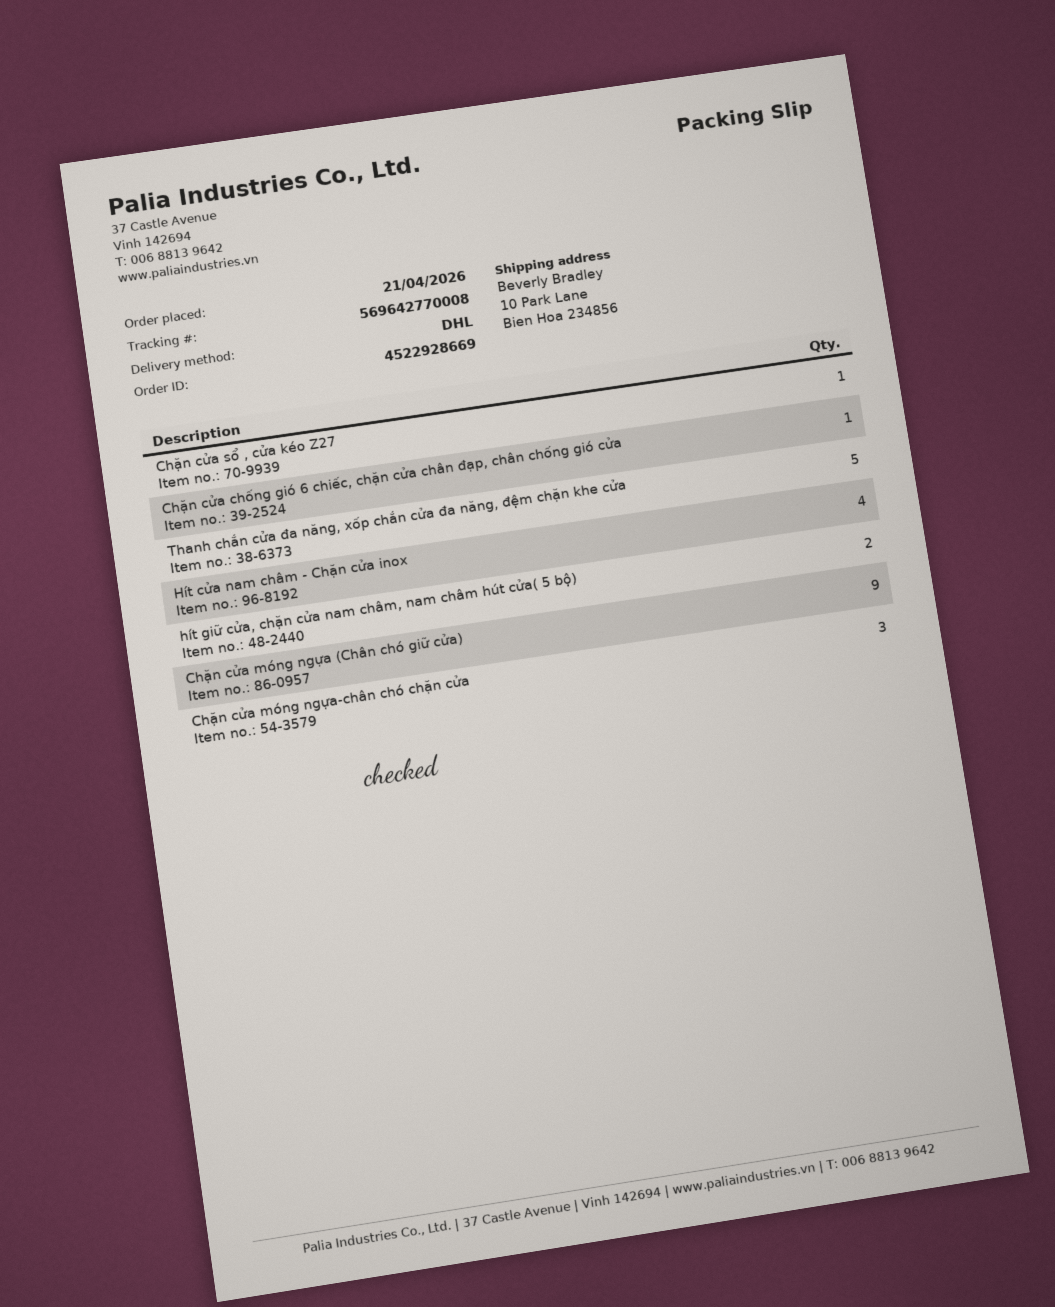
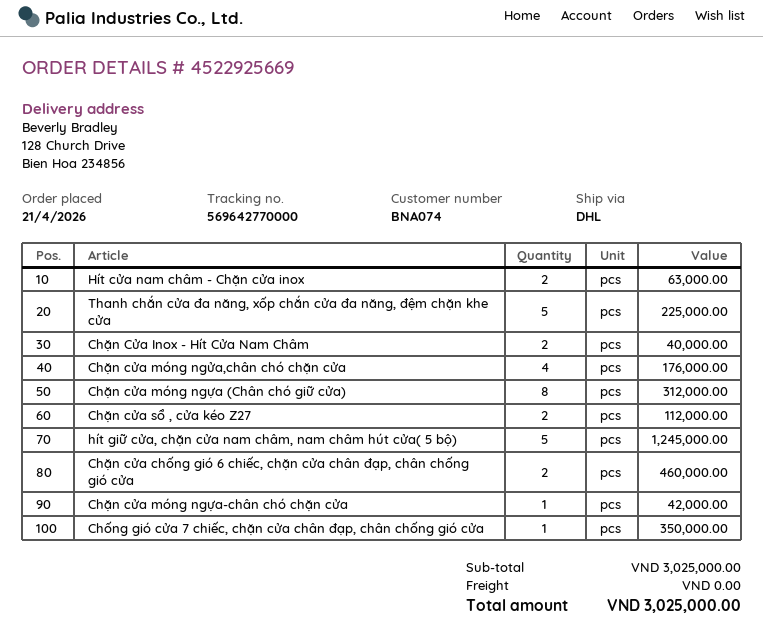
order number: 4522928669 -> 4522925669
tracking number: 569642770008 -> 569642770000
ship to: 10 Park Lane, Bien Hoa 234856 -> 128 Church Drive, Bien Hoa 234856
Chặn cửa sổ , cửa kéo Z27: 1 -> 2
Chặn cửa chống gió 6 chiếc, chặn cửa chân đạp, chân chống gió cửa: 1 -> 2
Hít cửa nam châm - Chặn cửa inox: 4 -> 2
hít giữ cửa, chặn cửa nam châm, nam châm hút cửa( 5 bộ): 2 -> 5
Chặn cửa móng ngựa (Chân chó giữ cửa): 9 -> 8
Chặn cửa móng ngựa-chân chó chặn cửa: 3 -> 1
Chặn Cửa Inox - Hít Cửa Nam Châm: none -> 2
Chặn cửa móng ngửa,chân chó chặn cửa: none -> 4
Chống gió cửa 7 chiếc, chặn cửa chân đạp, chân chống gió cửa: none -> 1

